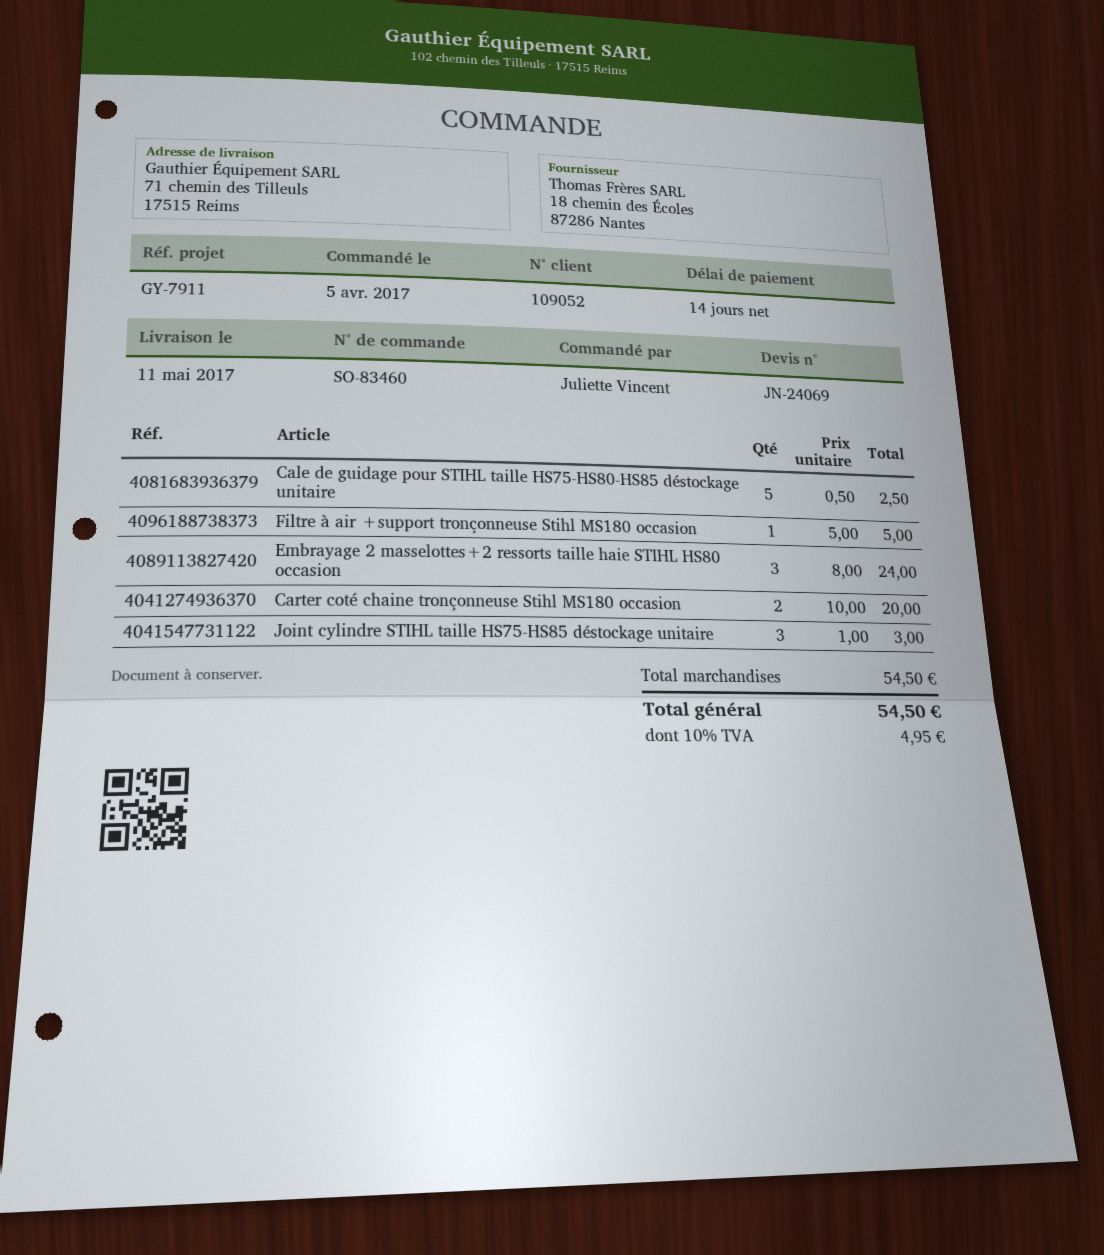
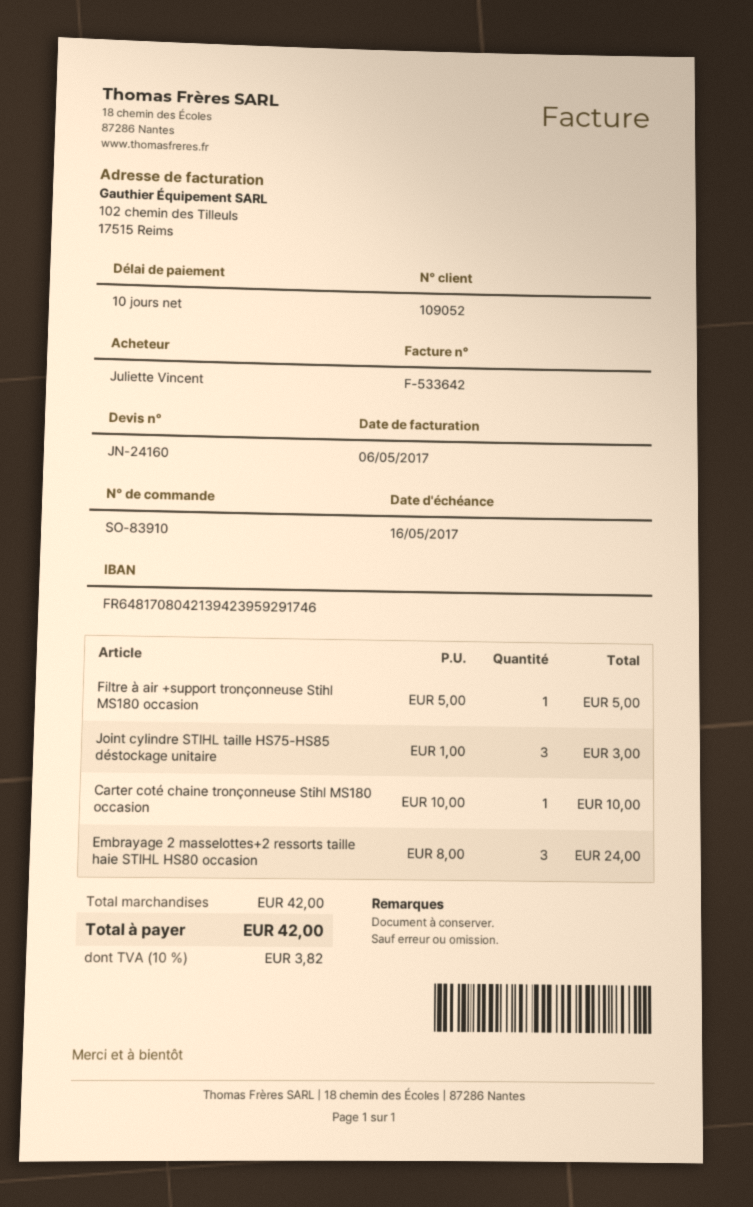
quote number: JN-24069 -> JN-24160
order number: SO-83460 -> SO-83910
payment terms: 14 days -> 10 days
Cale de guidage pour STIHL taille HS75-HS80-HS85 déstockage unitaire: 5 x 0.50 = 2.50 -> none
Carter coté chaine tronçonneuse Stihl MS180 occasion: 2 x 10.00 = 20.00 -> 1 x 10.00 = 10.00
subtotal: 54.50 -> 42.00
tax: 10% = 4.95 -> 10% = 3.82
total: 54.50 -> 42.00

